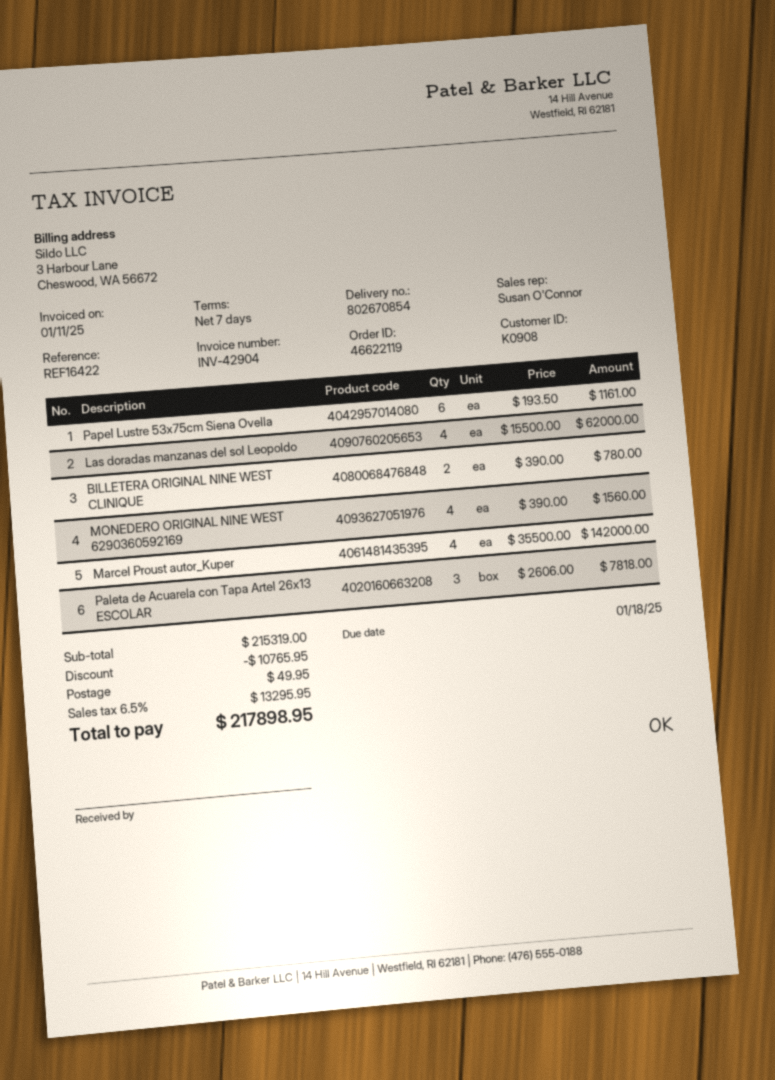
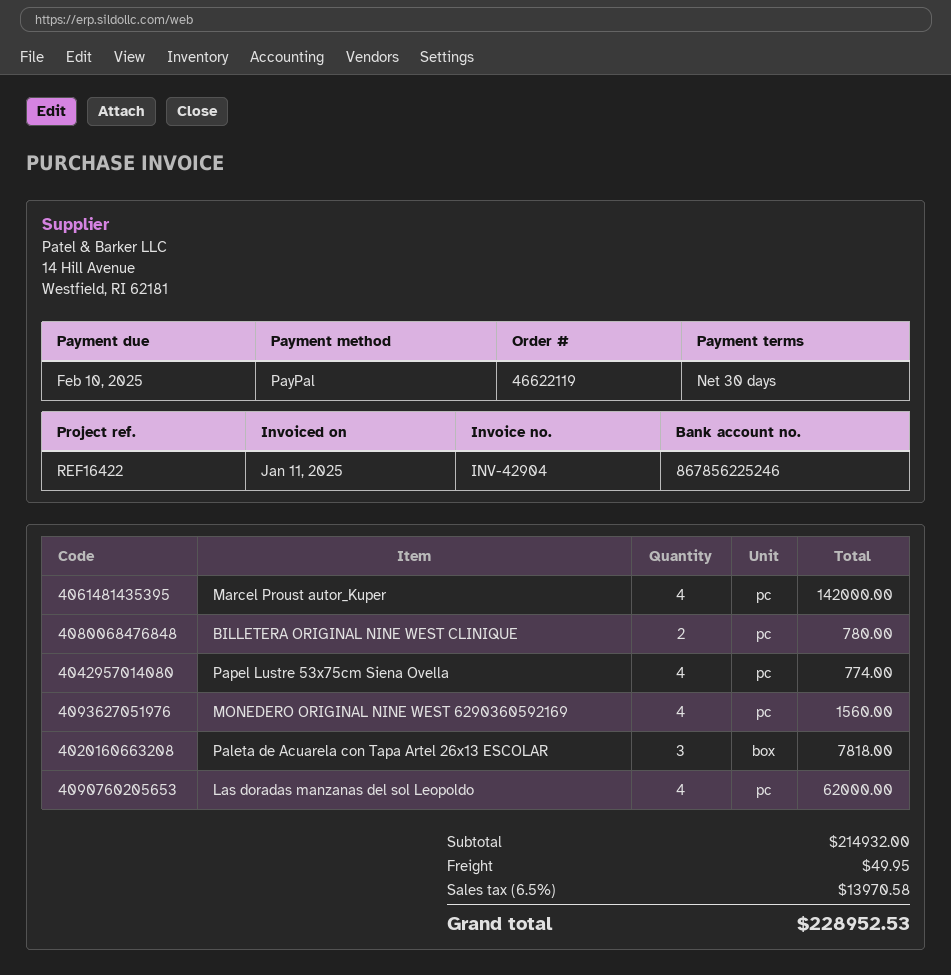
payment terms: 7 days -> 30 days
due date: 2025-01-18 -> 2025-02-10
Papel Lustre 53x75cm Siena Ovella: 6 for 1161.00 -> 4 for 774.00
subtotal: 215319.00 -> 214932.00
discount: 10765.95 -> none
tax: 6.5% = 13295.95 -> 6.5% = 13970.58
total: 217898.95 -> 228952.53

